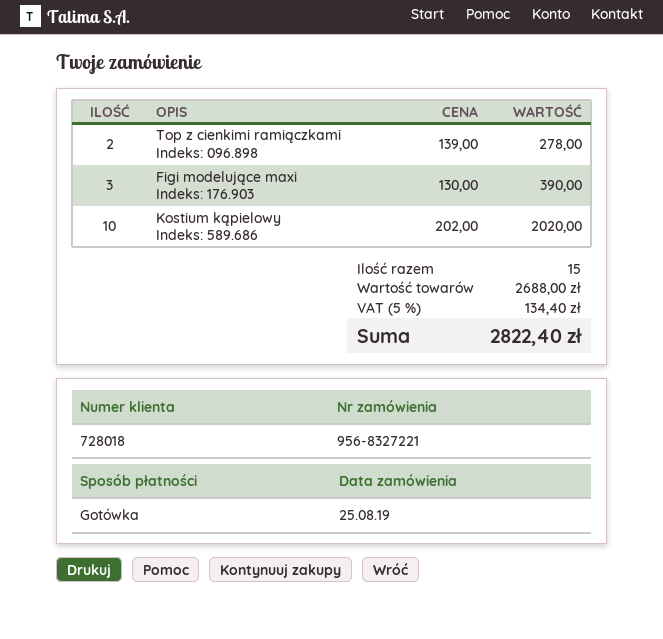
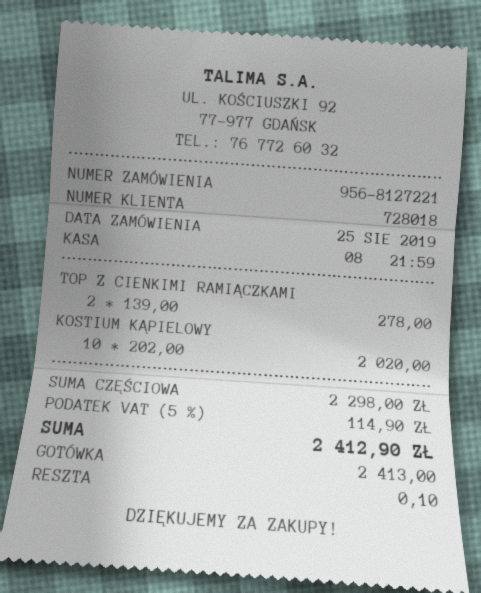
order number: 956-8327221 -> 956-8127221
Figi modelujące maxi: 3 x 130.00 = 390.00 -> none
subtotal: 2688.00 -> 2298.00
tax: 5% = 134.40 -> 5% = 114.90
total: 2822.40 -> 2412.90

